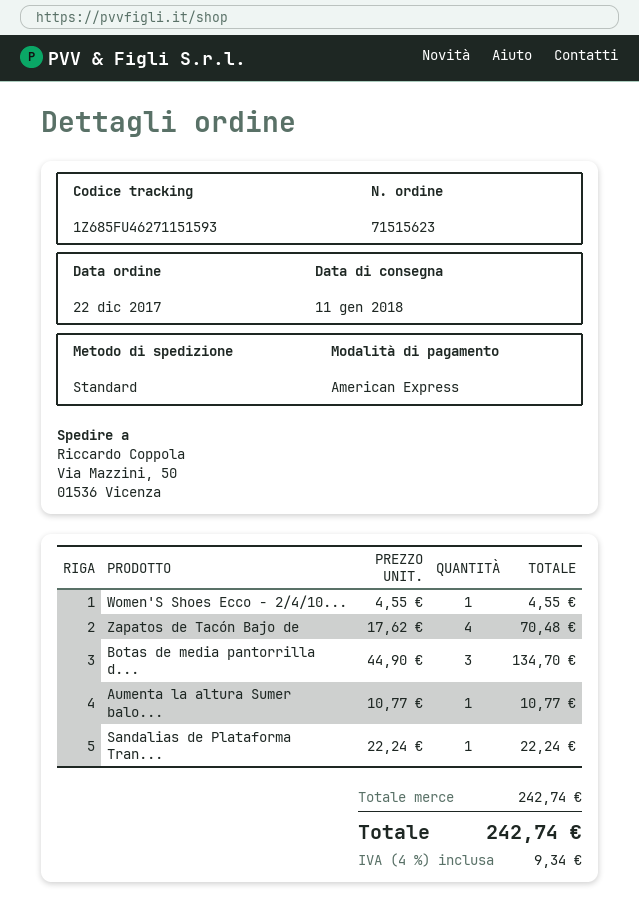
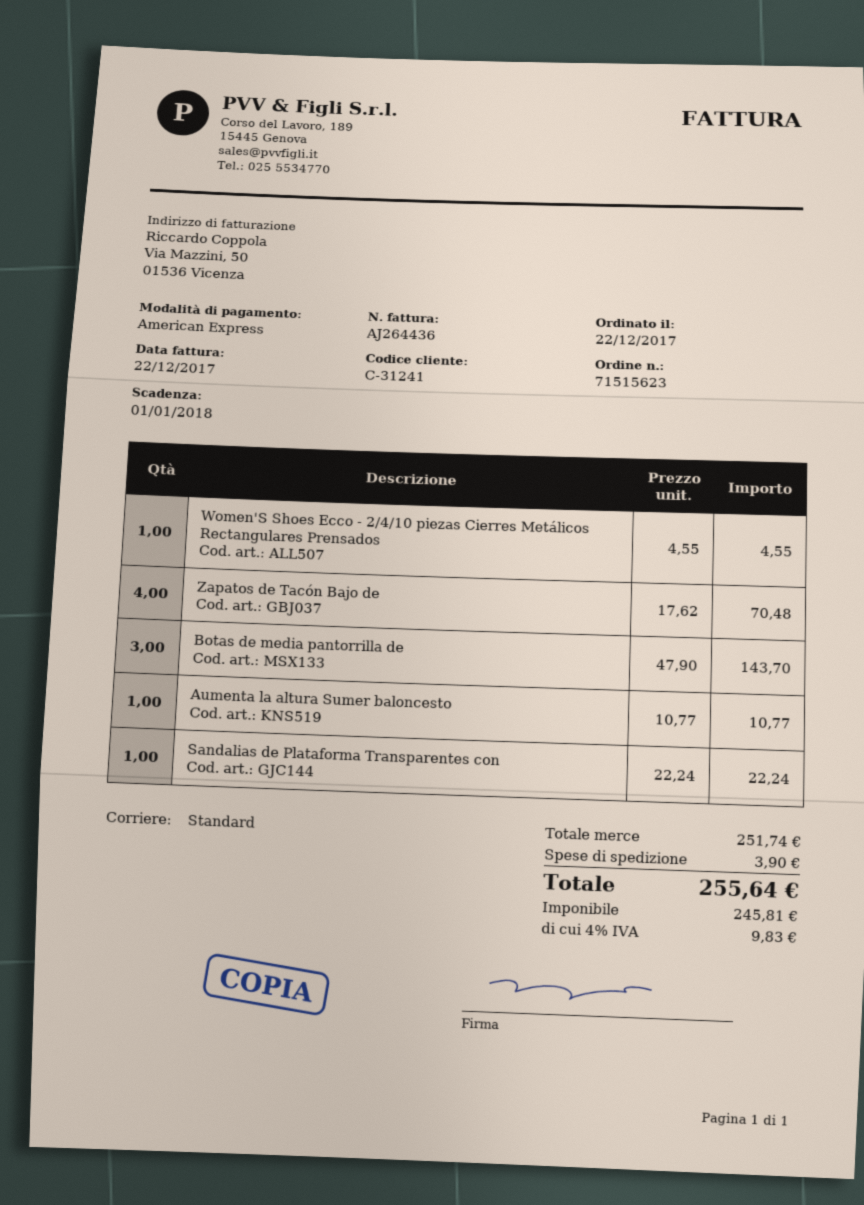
Botas de media pantorrilla d...: 3 x 44.90 = 134.70 -> 3 x 47.90 = 143.70
subtotal: 242.74 -> 251.74
shipping: none -> 3.90
tax: 4% = 9.34 -> 4% = 9.83
total: 242.74 -> 255.64

